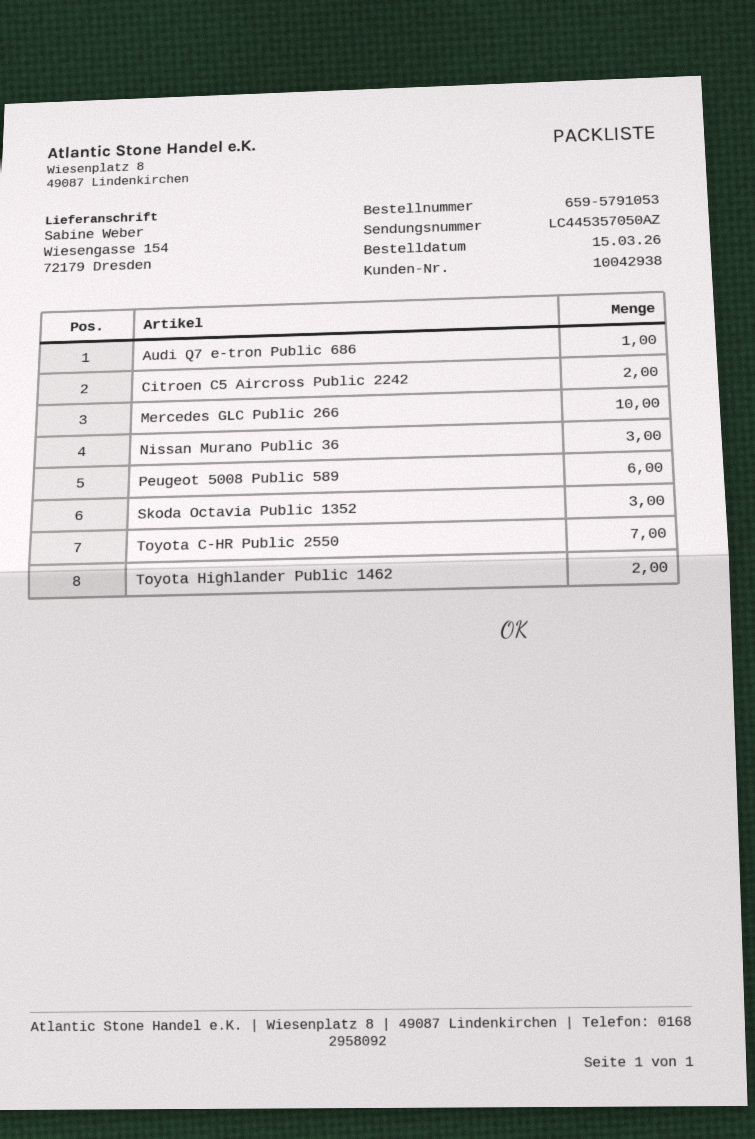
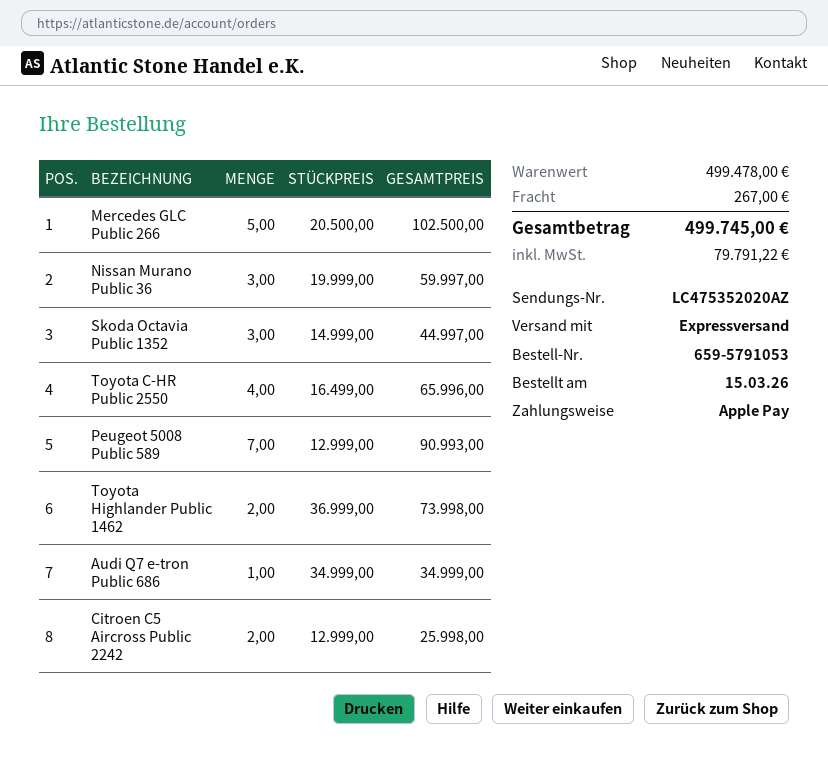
tracking number: LC445357050AZ -> LC475352020AZ
Mercedes GLC Public 266: 10 -> 5
Peugeot 5008 Public 589: 6 -> 7
Toyota C-HR Public 2550: 7 -> 4

